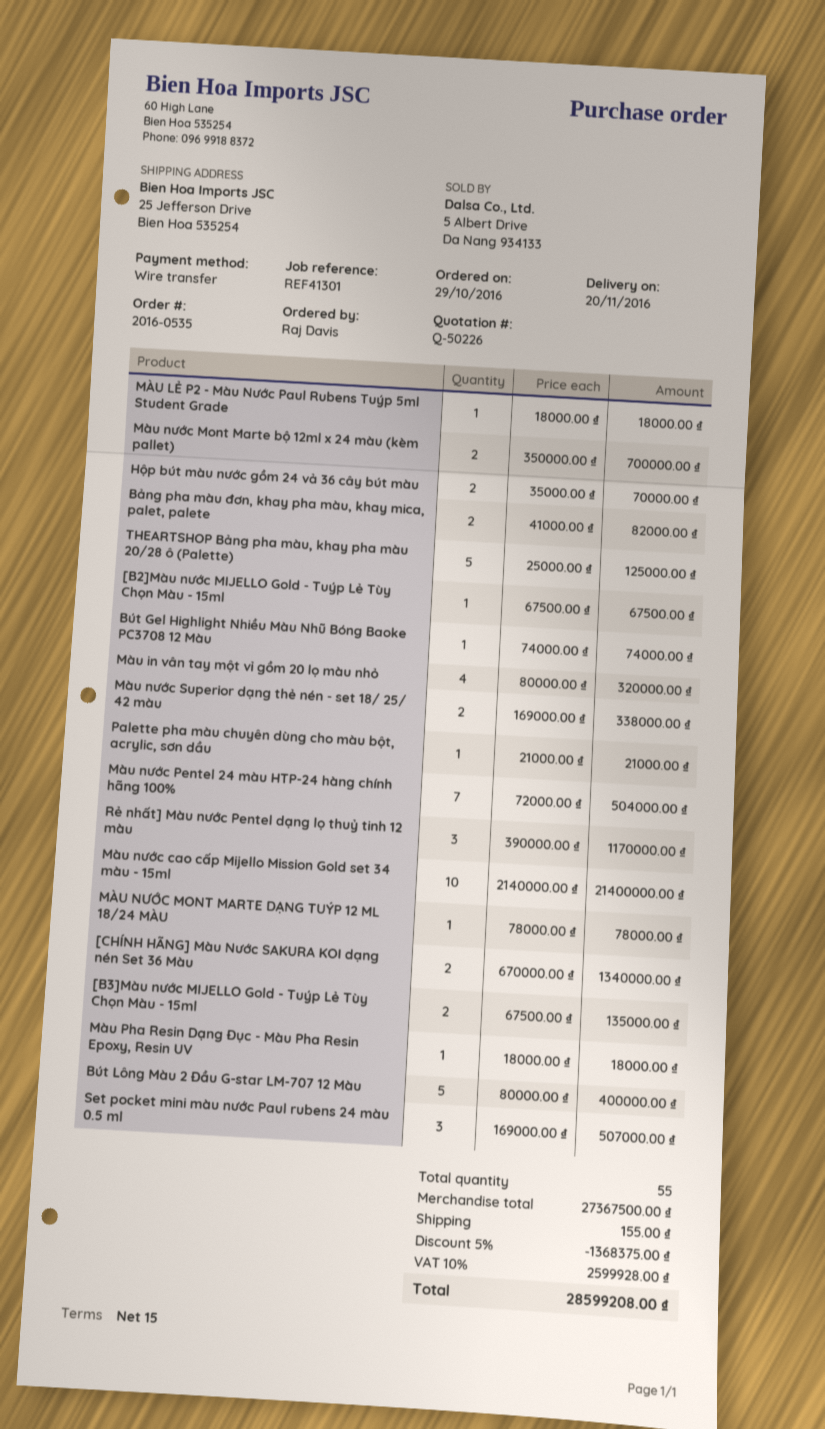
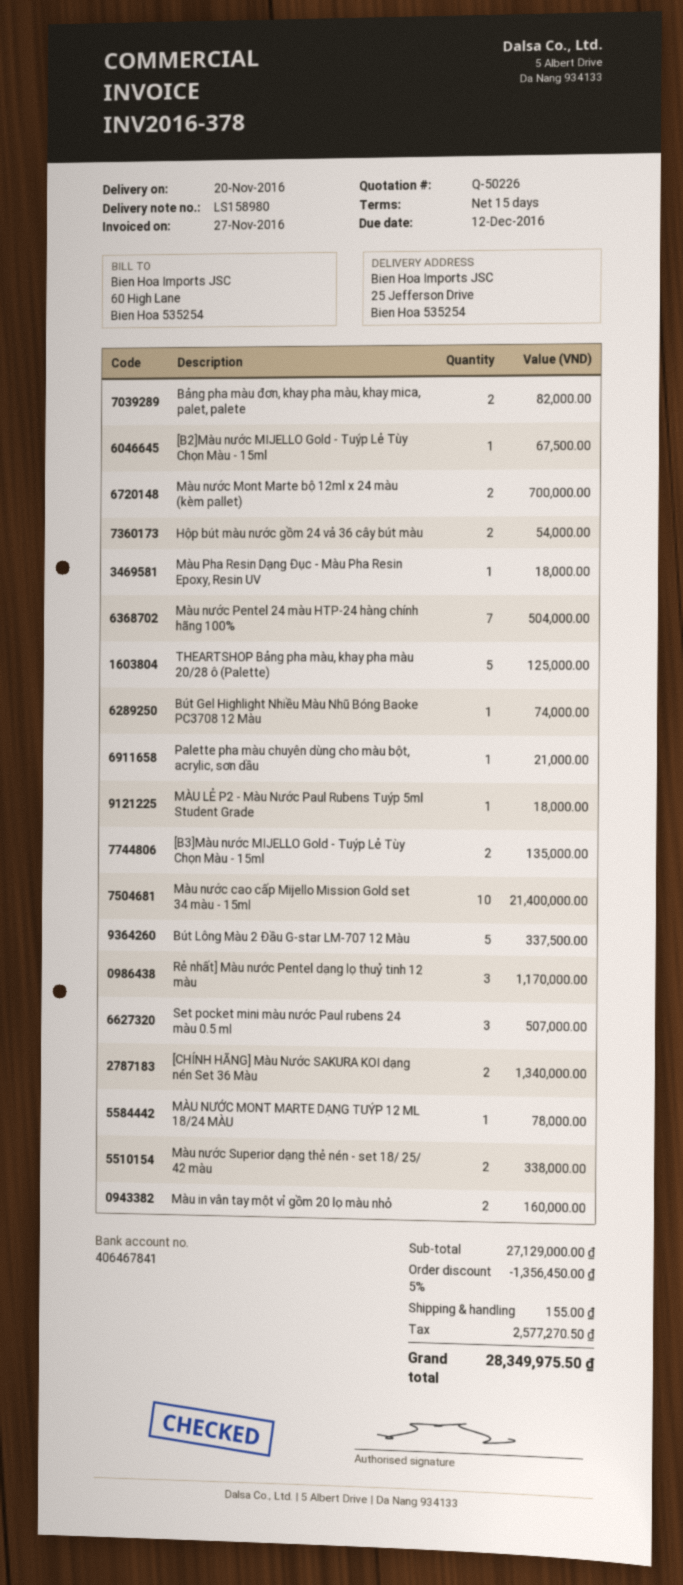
Hộp bút màu nước gồm 24 vả 36 cây bút màu: 2 for 70000.00 -> 2 for 54000.00
Màu in vân tay một vỉ gồm 20 lọ màu nhỏ: 4 for 320000.00 -> 2 for 160000.00
Bút Lông Màu 2 Đầu G-star LM-707 12 Màu: 5 for 400000.00 -> 5 for 337500.00
subtotal: 27367500.00 -> 27129000.00
discount: 5% = 1368375.00 -> 5% = 1356450.00
tax: 2599928.00 -> 2577270.50
total: 28599208.00 -> 28349975.50

